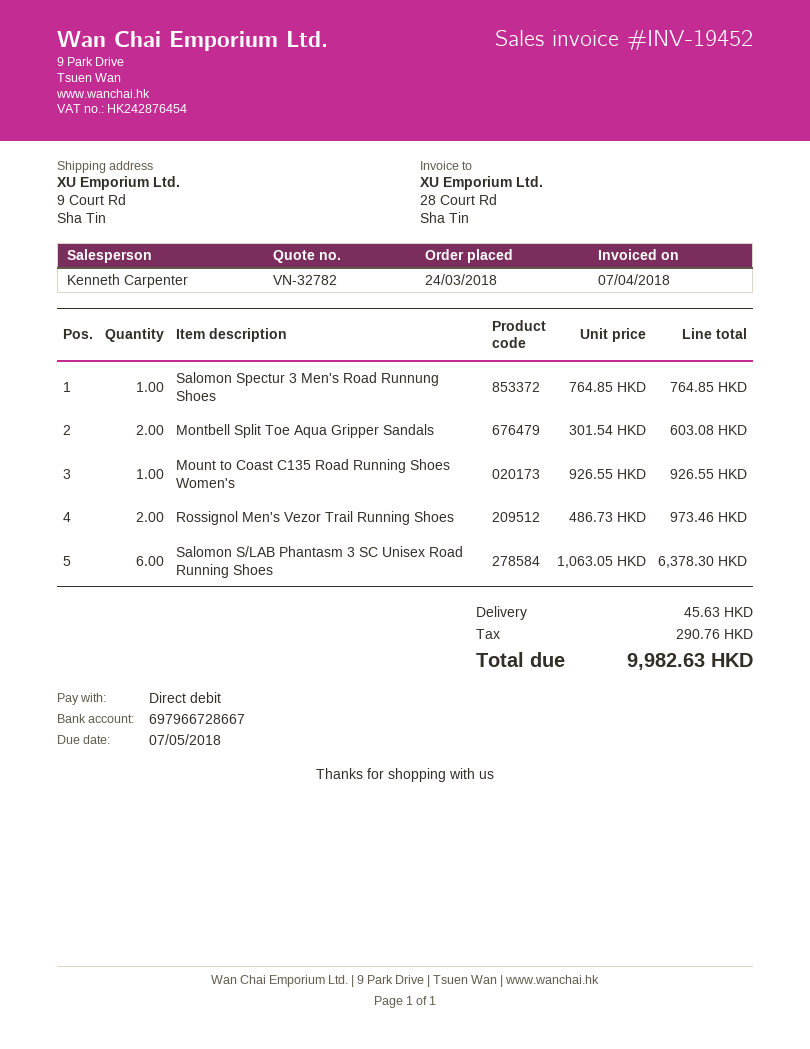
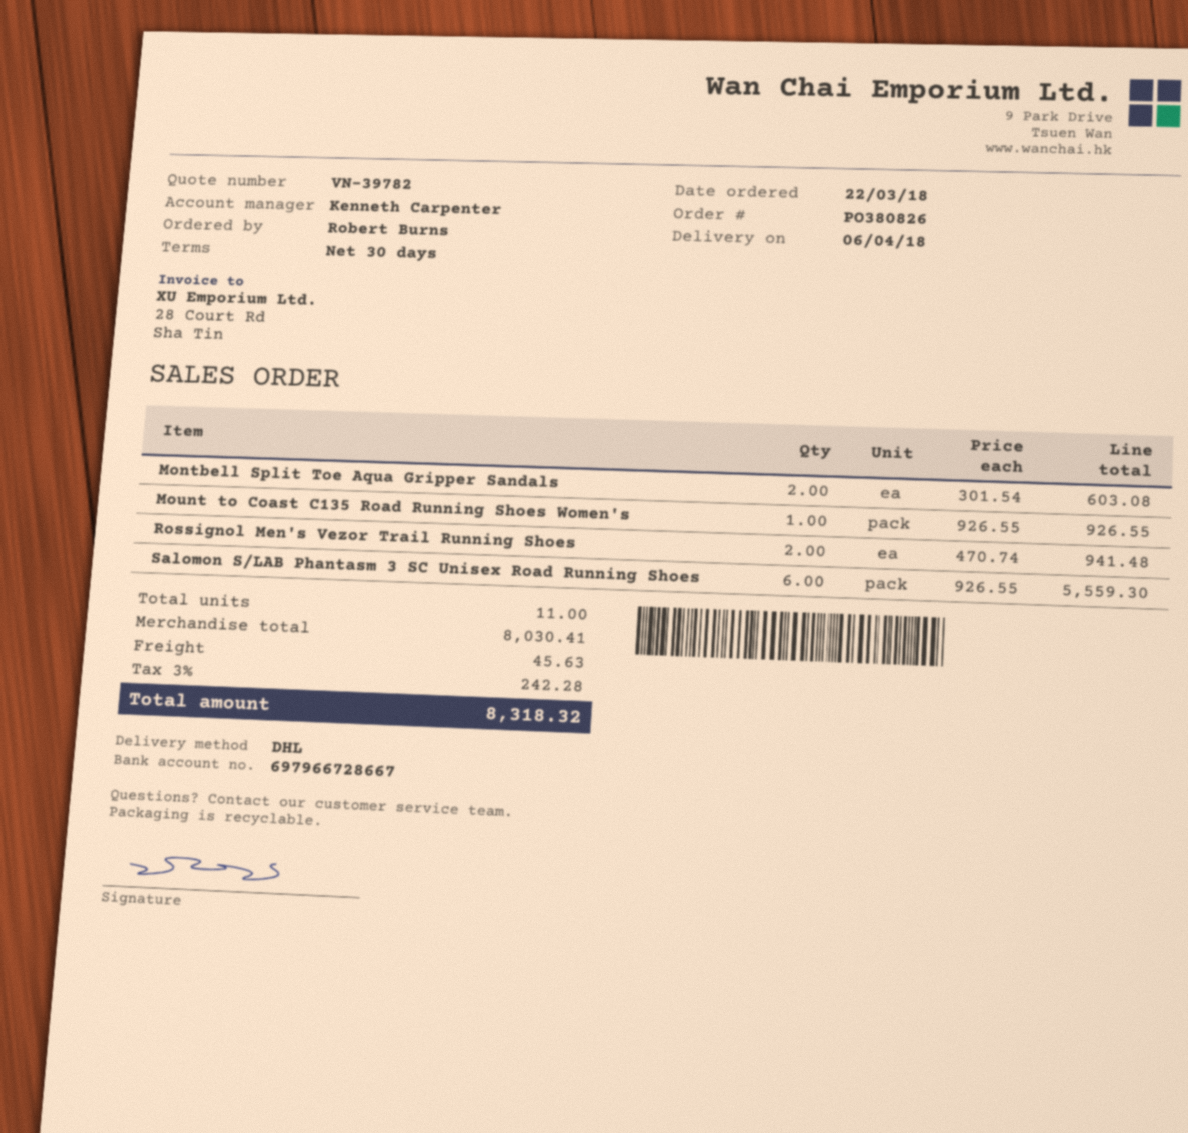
quote number: VN-32782 -> VN-39782
order date: 2018-03-24 -> 2018-03-22
Salomon Spectur 3 Men's Road Runnung Shoes: 1 x 764.85 = 764.85 -> none
Rossignol Men's Vezor Trail Running Shoes: 2 x 486.73 = 973.46 -> 2 x 470.74 = 941.48
Salomon S/LAB Phantasm 3 SC Unisex Road Running Shoes: 6 x 1063.05 = 6378.30 -> 6 x 926.55 = 5559.30
tax: 290.76 -> 242.28
total: 9982.63 -> 8318.32

